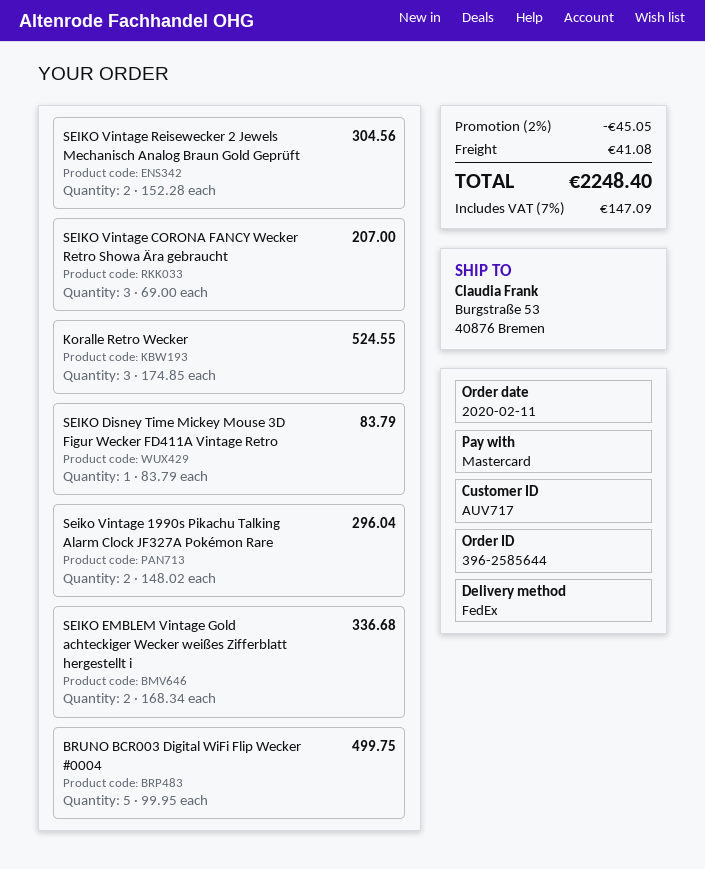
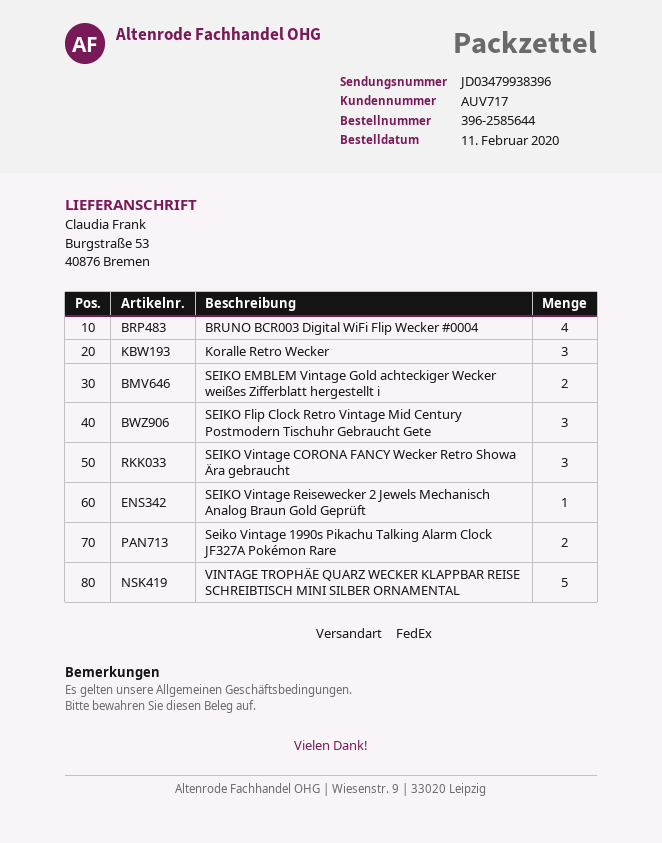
SEIKO Vintage Reisewecker 2 Jewels Mechanisch Analog Braun Gold Geprüft: 2 -> 1
SEIKO Disney Time Mickey Mouse 3D Figur Wecker FD411A Vintage Retro: 1 -> none
BRUNO BCR003 Digital WiFi Flip Wecker #0004: 5 -> 4
SEIKO Flip Clock Retro Vintage Mid Century Postmodern Tischuhr Gebraucht Gete: none -> 3
VINTAGE TROPHÄE QUARZ WECKER KLAPPBAR REISE SCHREIBTISCH MINI SILBER ORNAMENTAL: none -> 5

